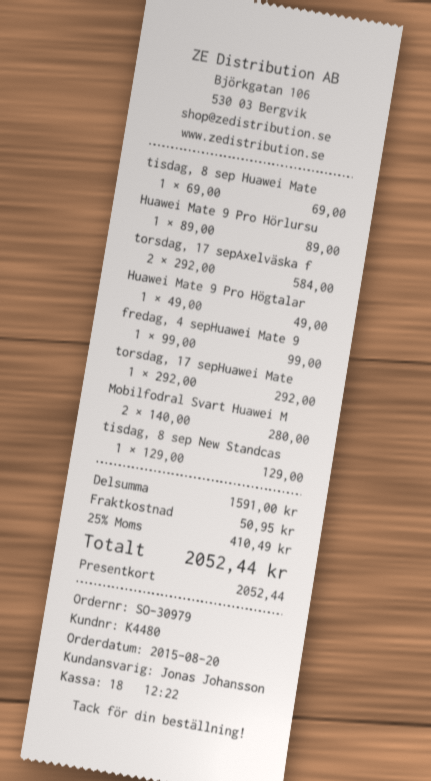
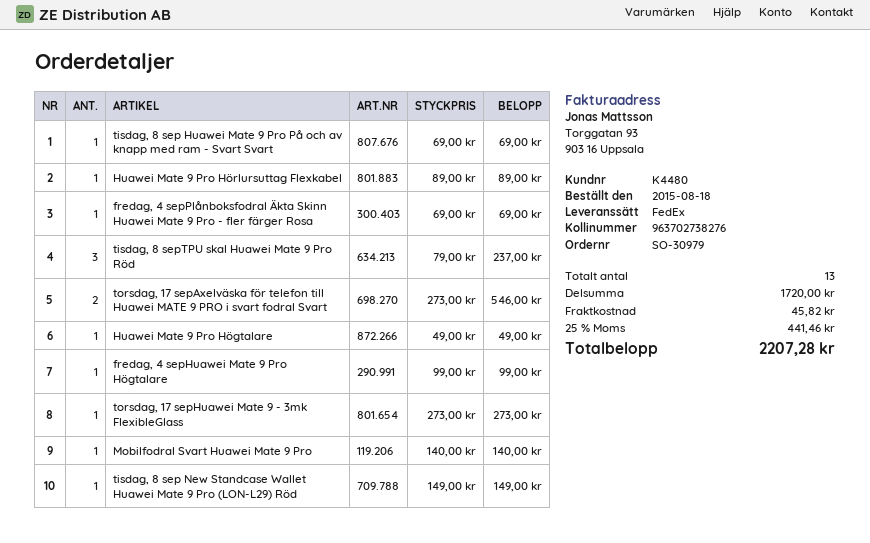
order date: 2015-08-20 -> 2015-08-18
torsdag, 17 sepAxelväska f: 2 x 292.00 = 584.00 -> 2 x 273.00 = 546.00
torsdag, 17 sepHuawei Mate: 1 x 292.00 = 292.00 -> 1 x 273.00 = 273.00
Mobilfodral Svart Huawei M: 2 x 140.00 = 280.00 -> 1 x 140.00 = 140.00
tisdag, 8 sep New Standcas: 1 x 129.00 = 129.00 -> 1 x 149.00 = 149.00
fredag, 4 sepPlånboksfodral Äkta Skinn Huawei Mate 9 Pro - fler färger Rosa: none -> 1 x 69.00 = 69.00
tisdag, 8 sepTPU skal Huawei Mate 9 Pro Röd: none -> 3 x 79.00 = 237.00
subtotal: 1591.00 -> 1720.00
shipping: 50.95 -> 45.82
tax: 25% = 410.49 -> 25% = 441.46
total: 2052.44 -> 2207.28

